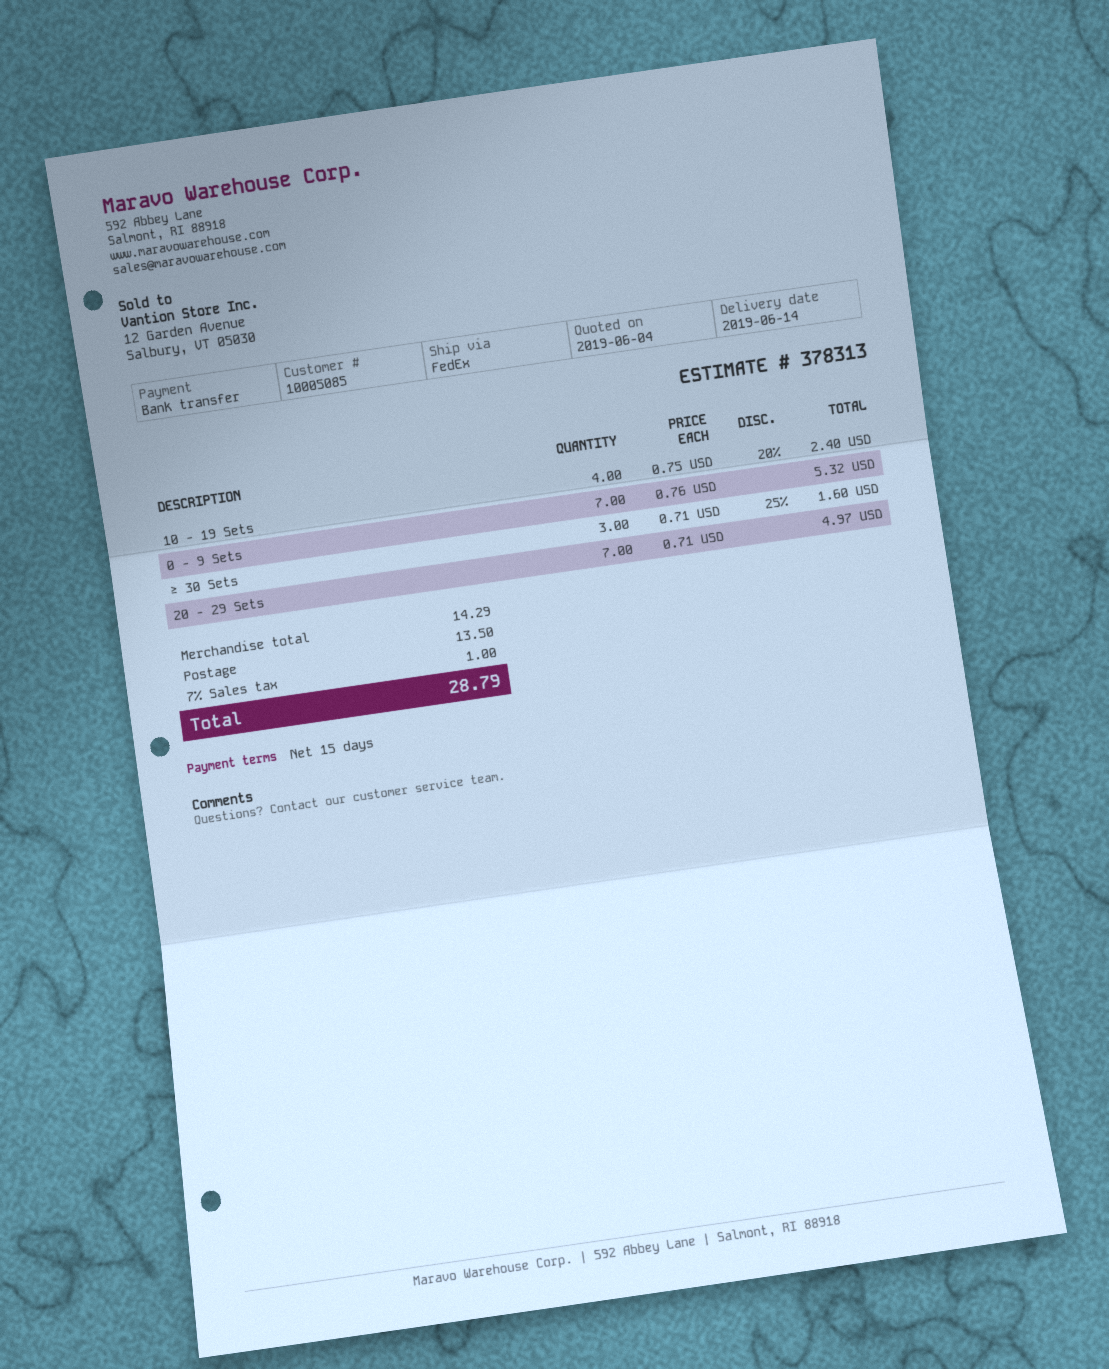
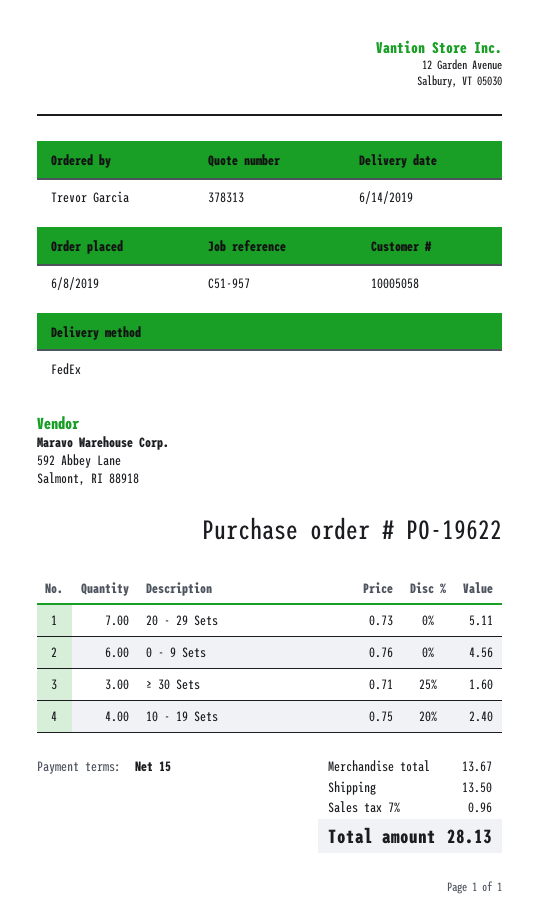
customer number: 10005085 -> 10005058
0 - 9 Sets: 7 x 0.76 = 5.32 -> 6 x 0.76 = 4.56
20 - 29 Sets: 7 x 0.71 = 4.97 -> 7 x 0.73 = 5.11
subtotal: 14.29 -> 13.67
tax: 7% = 1.00 -> 7% = 0.96
total: 28.79 -> 28.13

